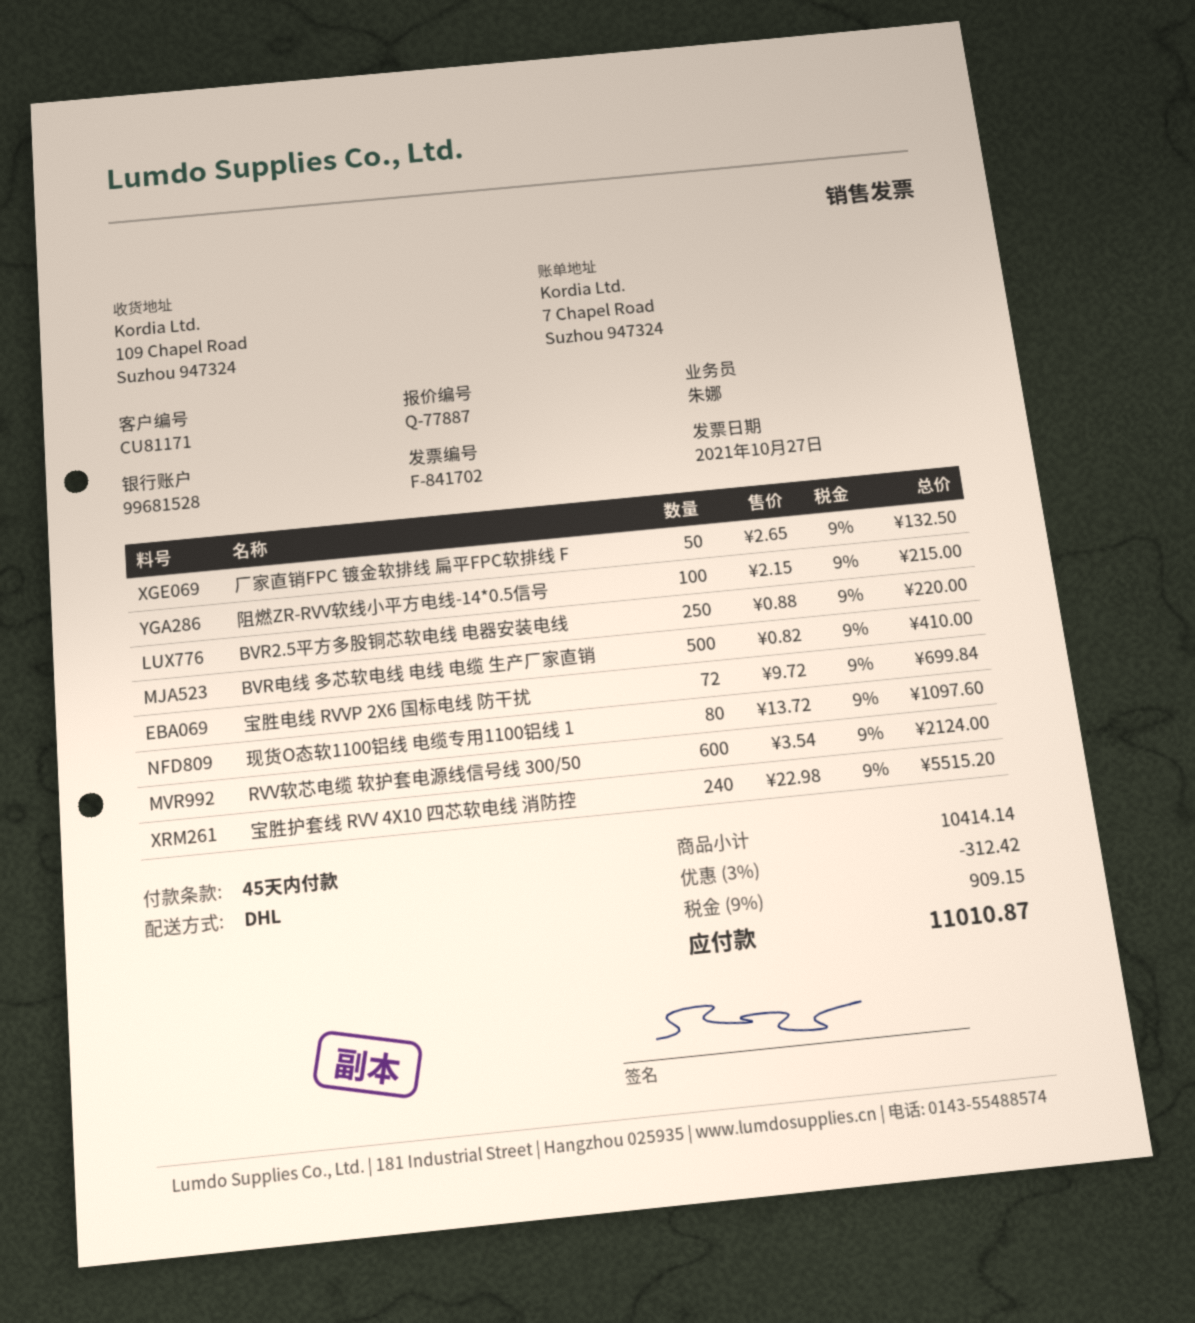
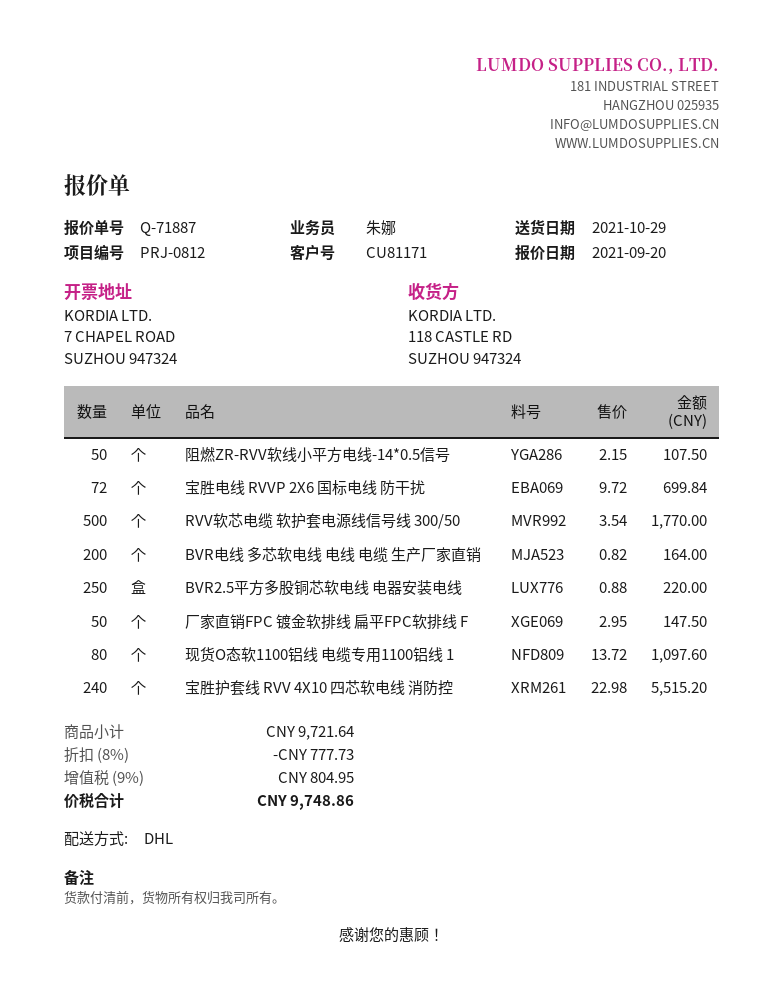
quote number: Q-77887 -> Q-71887
ship to: 109 Chapel Road, Suzhou 947324 -> 118 CASTLE RD, SUZHOU 947324
厂家直销FPC 镀金软排线 扁平FPC软排线 F: 50 x 2.65 = 132.50 -> 50 x 2.95 = 147.50
阻燃ZR-RVV软线小平方电线-14*0.5信号: 100 x 2.15 = 215.00 -> 50 x 2.15 = 107.50
BVR电线 多芯软电线 电线 电缆 生产厂家直销: 500 x 0.82 = 410.00 -> 200 x 0.82 = 164.00
RVV软芯电缆 软护套电源线信号线 300/50: 600 x 3.54 = 2124.00 -> 500 x 3.54 = 1770.00
subtotal: 10414.14 -> 9721.64
discount: 3% = 312.42 -> 8% = 777.73
tax: 9% = 909.15 -> 9% = 804.95
total: 11010.87 -> 9748.86

